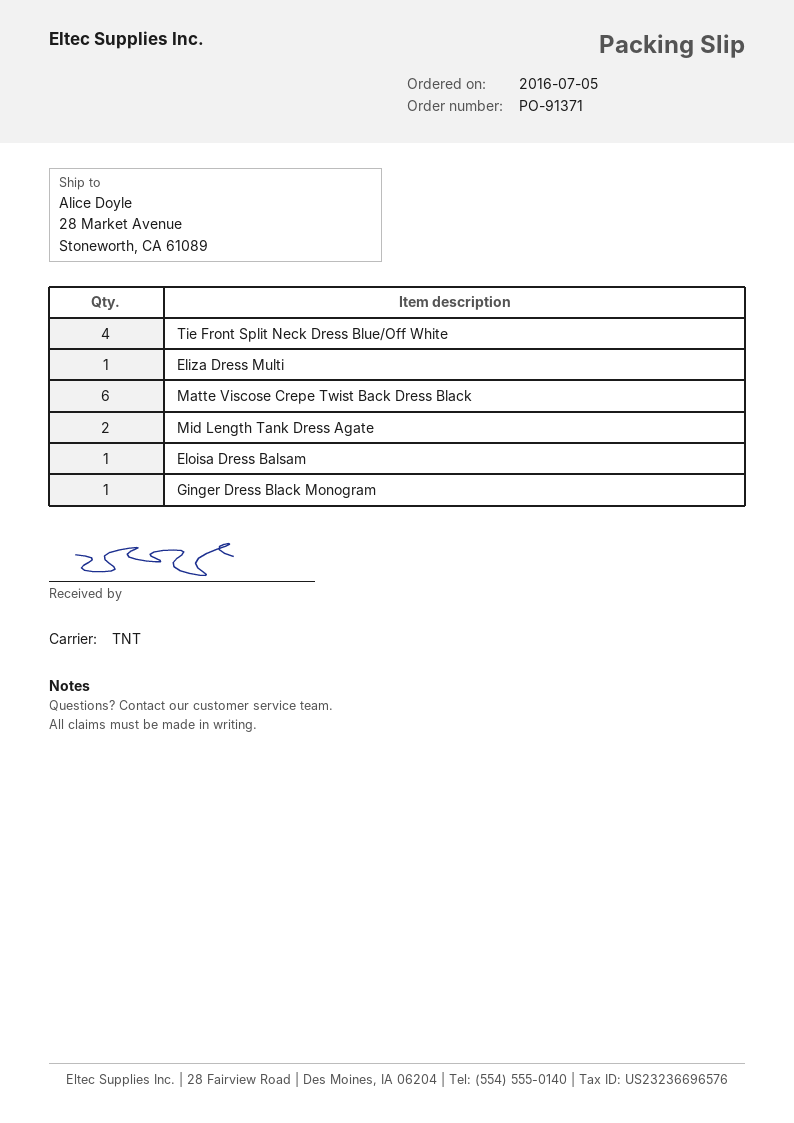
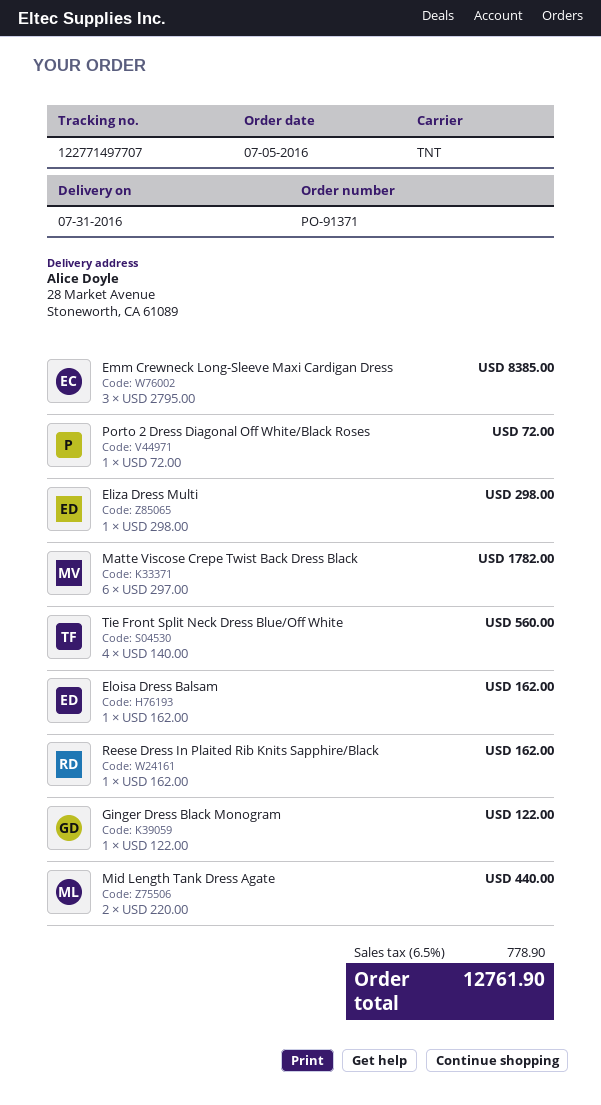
Emm Crewneck Long-Sleeve Maxi Cardigan Dress: none -> 3
Porto 2 Dress Diagonal Off White/Black Roses: none -> 1
Reese Dress In Plaited Rib Knits Sapphire/Black: none -> 1

